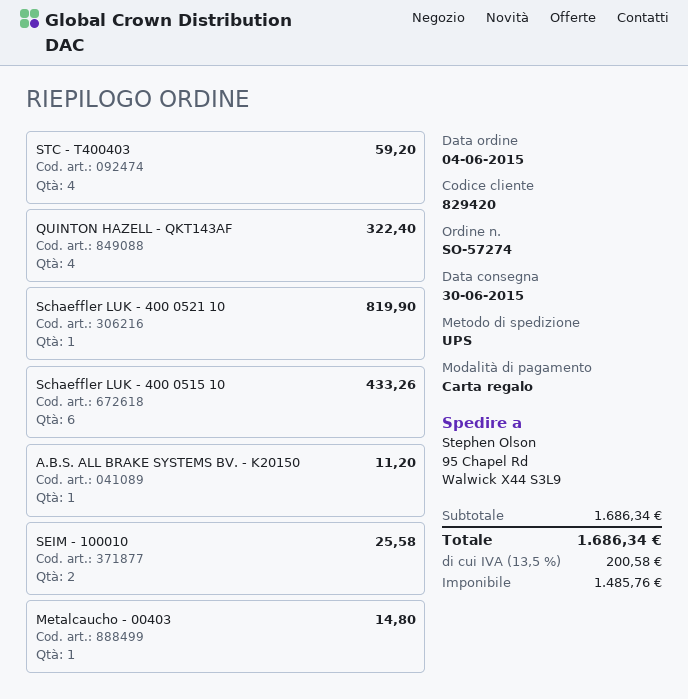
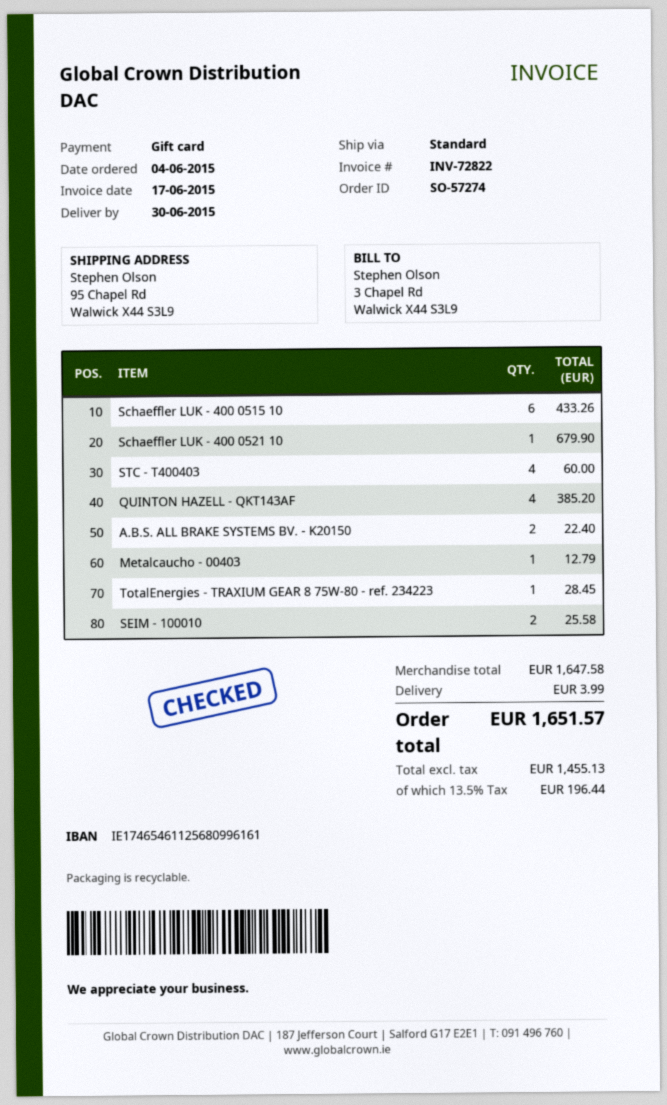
shipping method: UPS -> standard
STC - T400403: 4 for 59.20 -> 4 for 60.00
QUINTON HAZELL - QKT143AF: 4 for 322.40 -> 4 for 385.20
Schaeffler LUK - 400 0521 10: 1 for 819.90 -> 1 for 679.90
A.B.S. ALL BRAKE SYSTEMS BV. - K20150: 1 for 11.20 -> 2 for 22.40
Metalcaucho - 00403: 1 for 14.80 -> 1 for 12.79
TotalEnergies - TRAXIUM GEAR 8 75W-80 - ref. 234223: none -> 1 for 28.45
subtotal: 1686.34 -> 1647.58
shipping: none -> 3.99
net: 1485.76 -> 1455.13
tax: 13.5% = 200.58 -> 13.5% = 196.44
total: 1686.34 -> 1651.57

